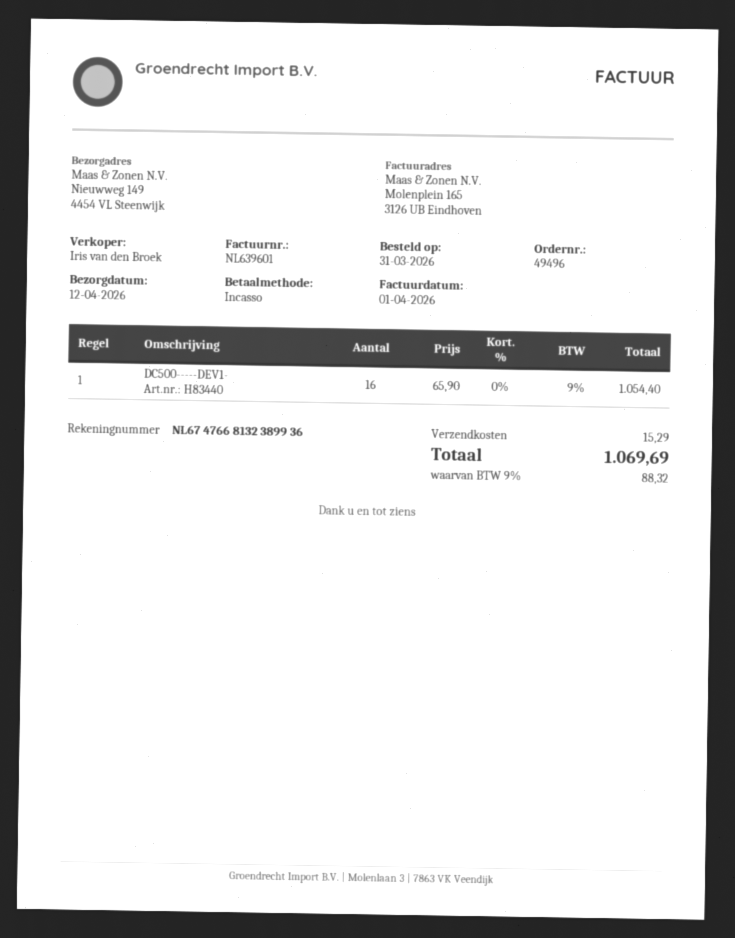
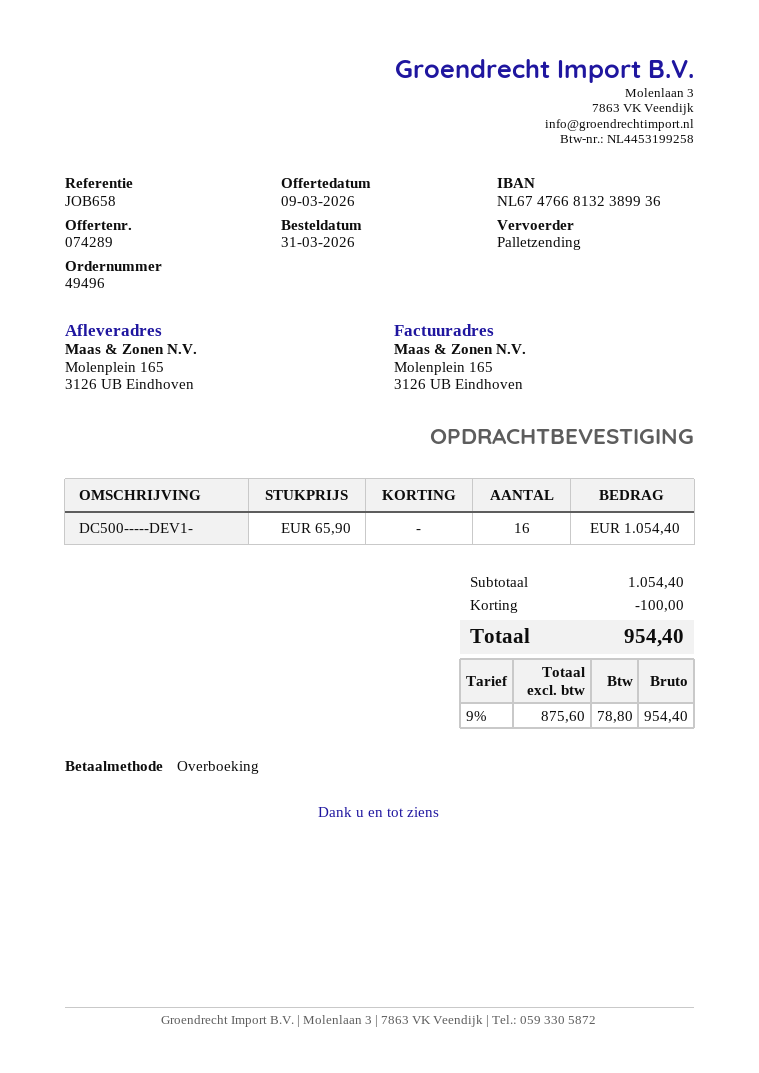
payment method: direct debit -> bank transfer
ship to: Nieuwweg 149, 4454 VL Steenwijk -> Molenplein 165, 3126 UB Eindhoven
discount: none -> 100.00
shipping: 15.29 -> none
tax: 9% = 88.32 -> 9% = 78.80
total: 1069.69 -> 954.40

